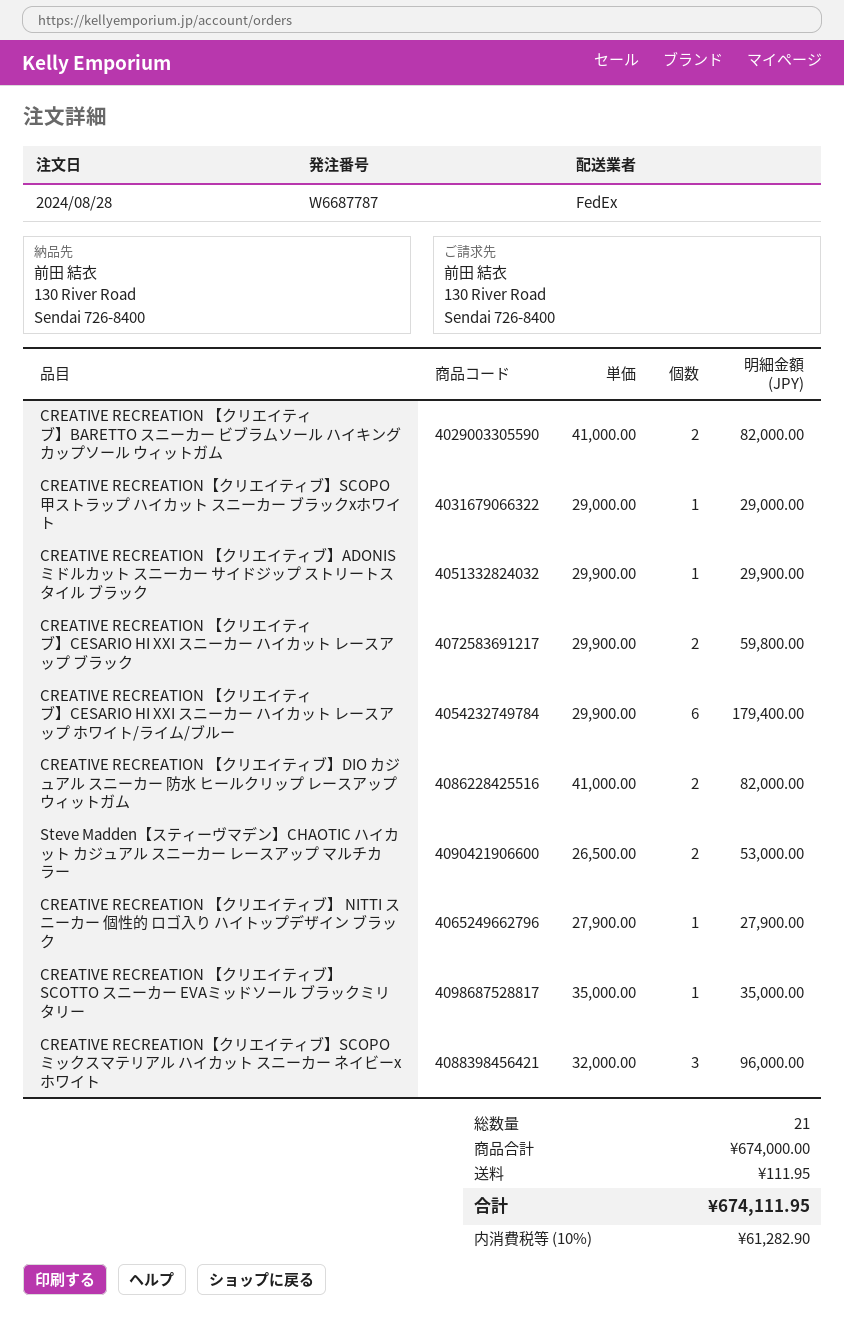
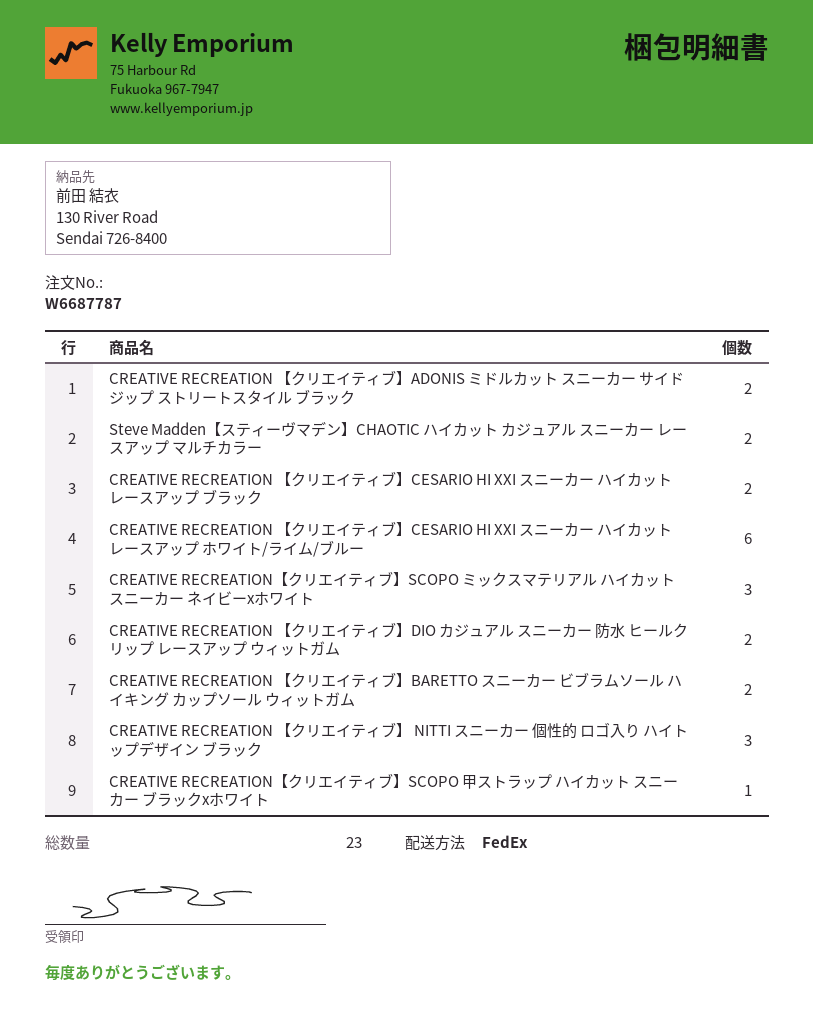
CREATIVE RECREATION 【クリエイティブ】ADONIS ミドルカット スニーカー サイドジップ ストリートスタイル ブラック: 1 -> 2
CREATIVE RECREATION 【クリエイティブ】 NITTI スニーカー 個性的 ロゴ入り ハイトップデザイン ブラック: 1 -> 3
CREATIVE RECREATION 【クリエイティブ】 SCOTTO スニーカー EVAミッドソール ブラックミリタリー: 1 -> none
total quantity: 21 -> 23

